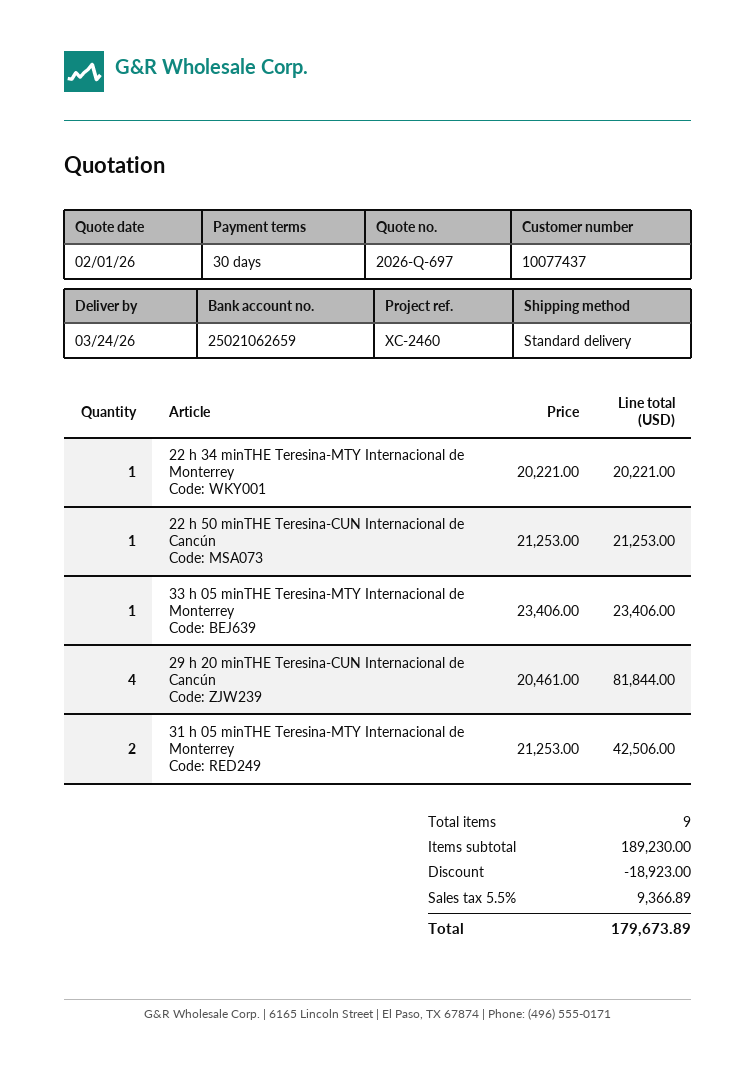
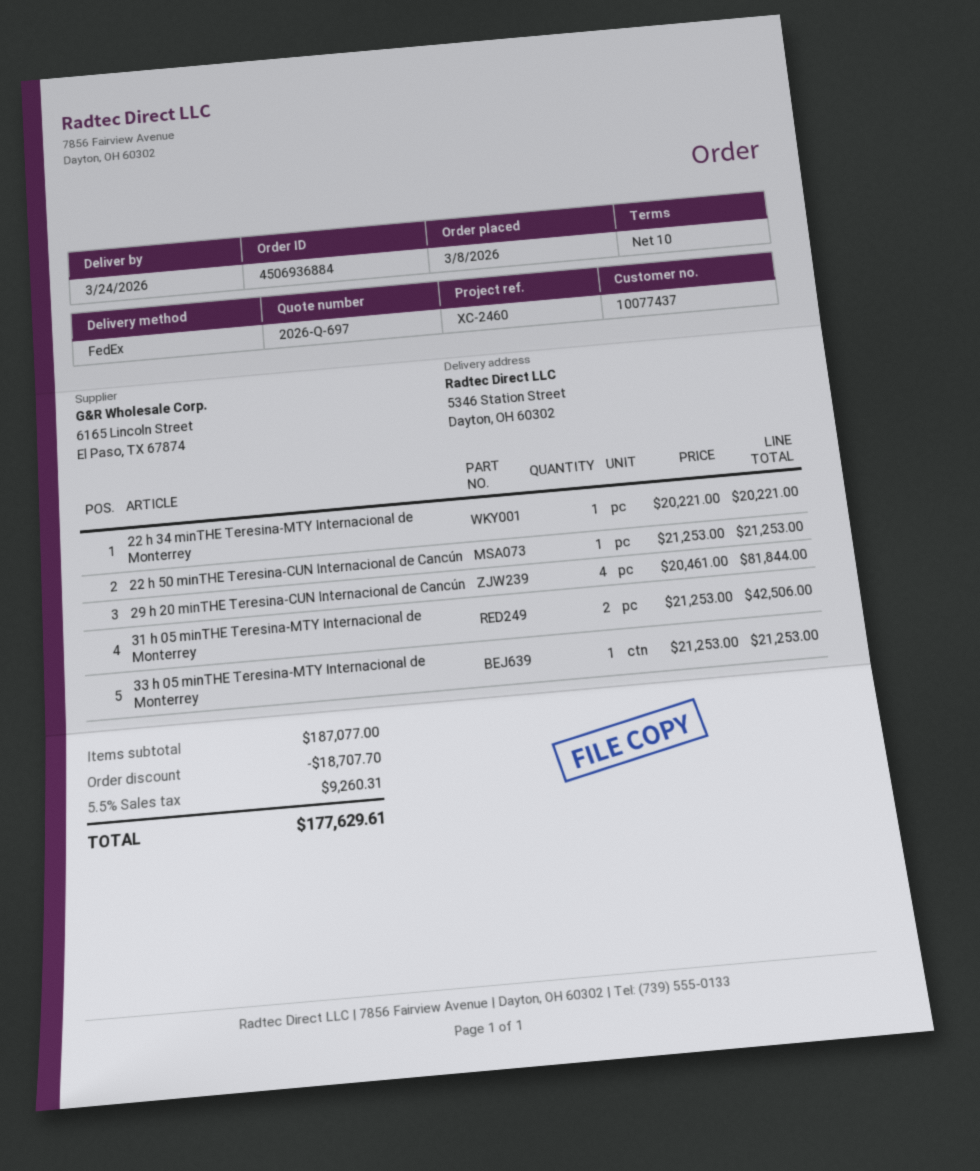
payment terms: 30 days -> 10 days
shipping method: standard -> FedEx
33 h 05 minTHE Teresina-MTY Internacional de Monterrey: 1 x 23406.00 = 23406.00 -> 1 x 21253.00 = 21253.00
subtotal: 189230.00 -> 187077.00
discount: 18923.00 -> 18707.70
tax: 5.5% = 9366.89 -> 5.5% = 9260.31
total: 179673.89 -> 177629.61

